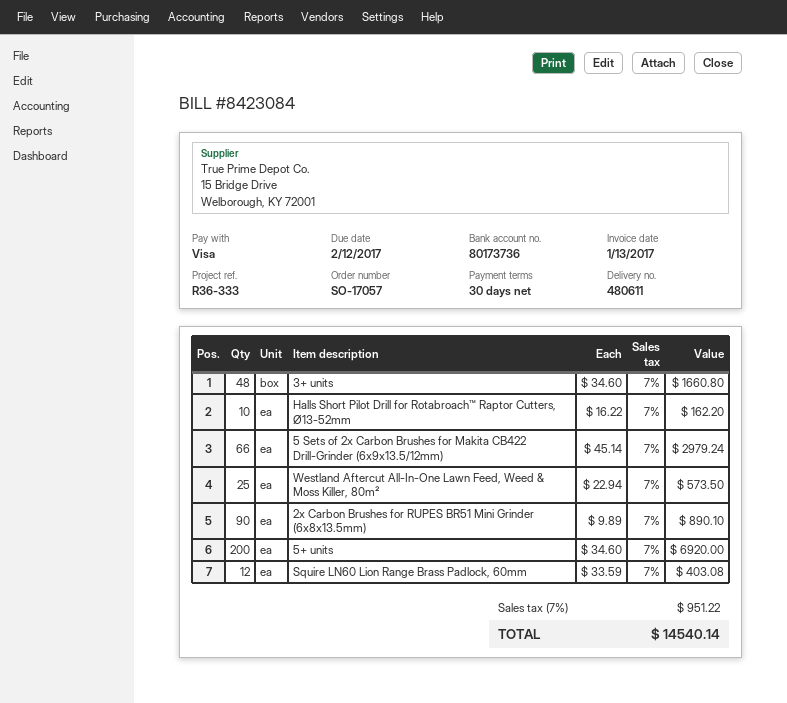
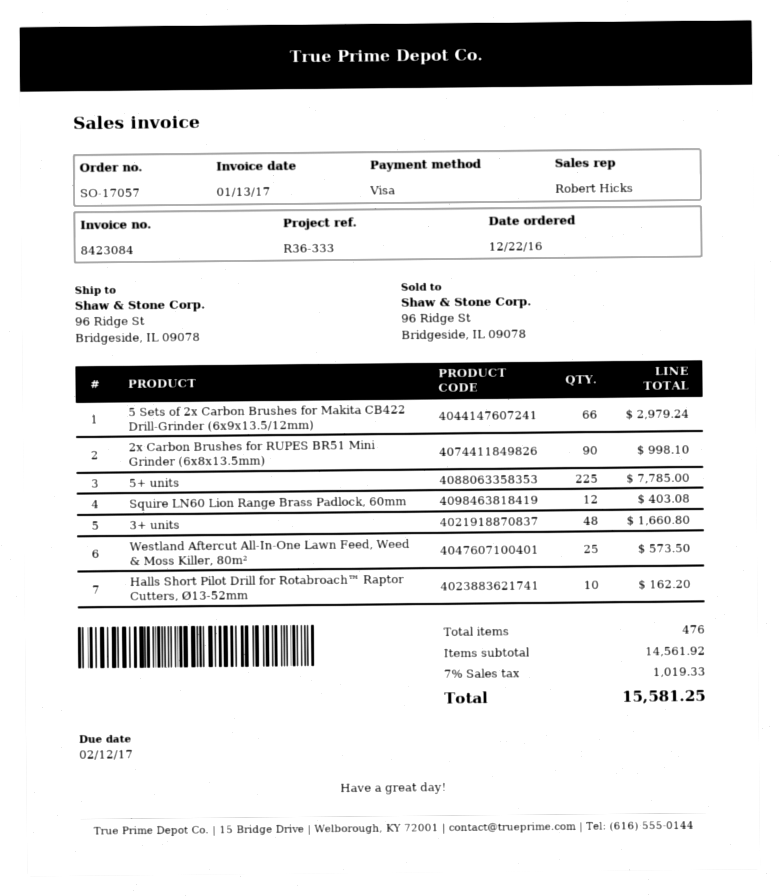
2x Carbon Brushes for RUPES BR51 Mini Grinder (6x8x13.5mm): 90 for 890.10 -> 90 for 998.10
5+ units: 200 for 6920.00 -> 225 for 7785.00
tax: 7% = 951.22 -> 7% = 1019.33
total: 14540.14 -> 15581.25

